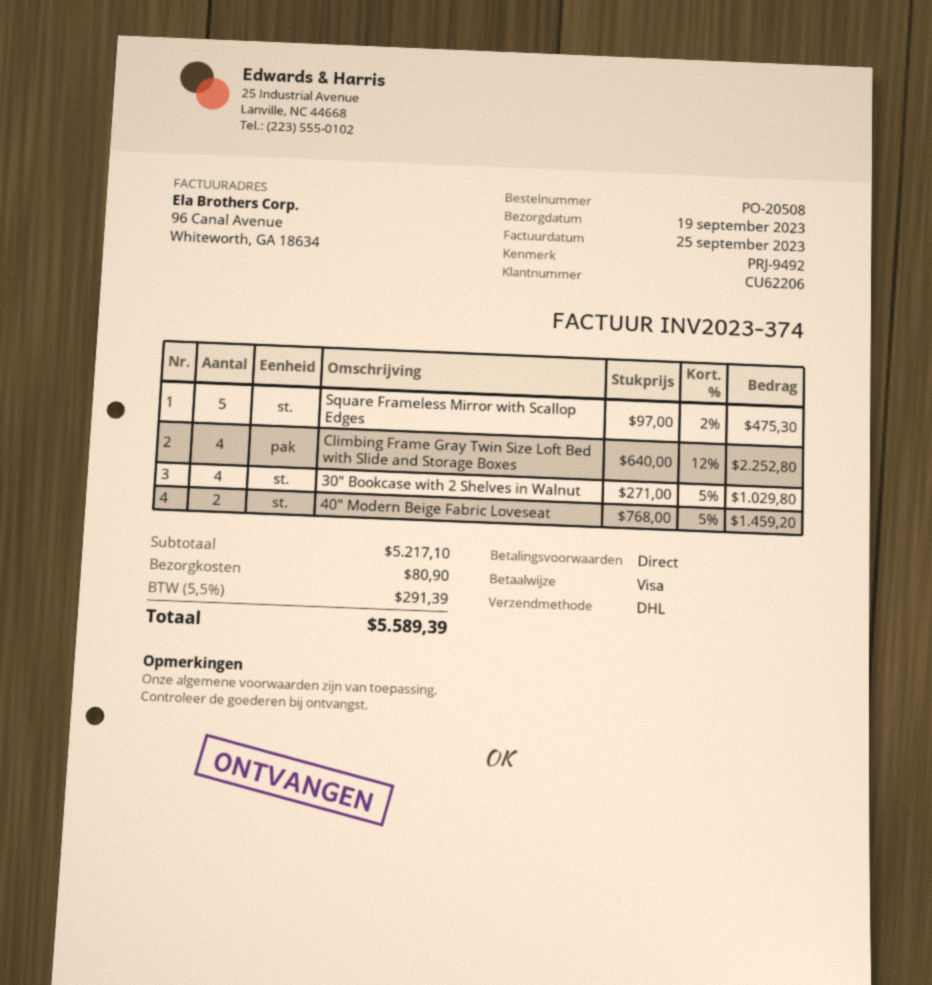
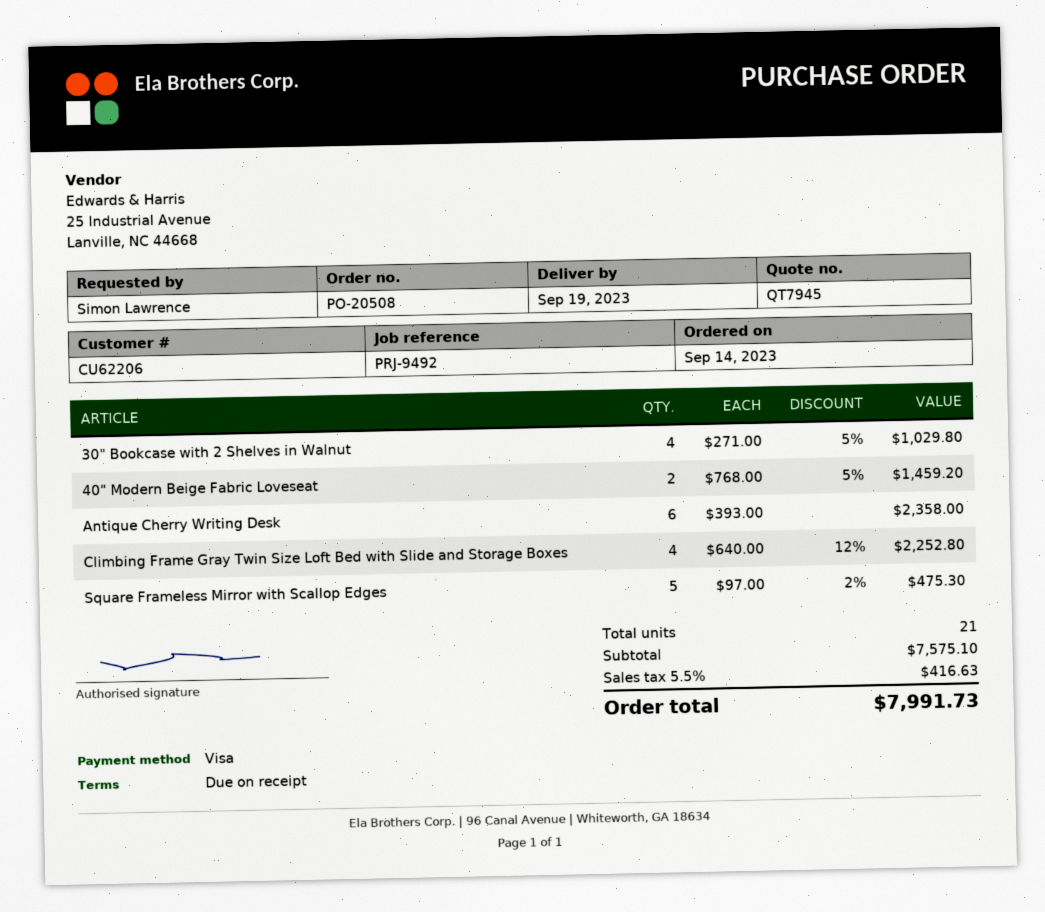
Antique Cherry Writing Desk: none -> 6 x 393.00 = 2358.00
subtotal: 5217.10 -> 7575.10
shipping: 80.90 -> none
tax: 5.5% = 291.39 -> 5.5% = 416.63
total: 5589.39 -> 7991.73

